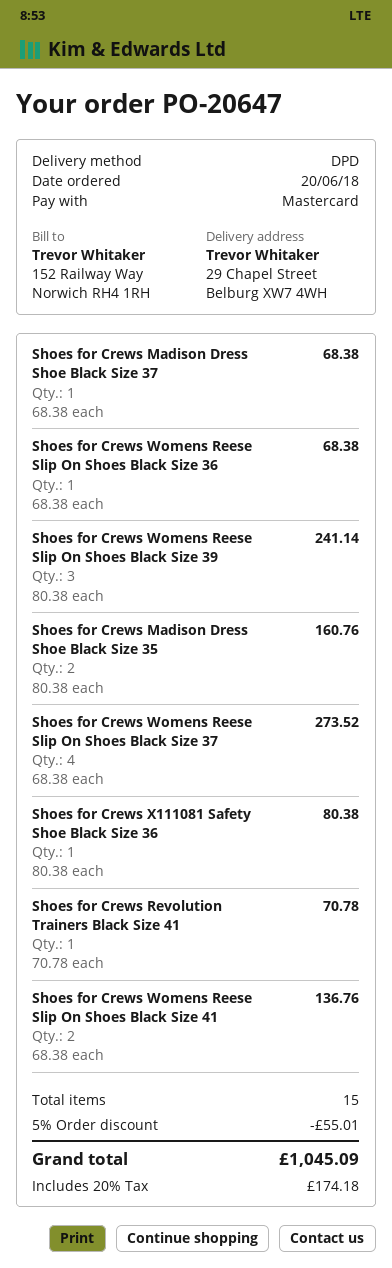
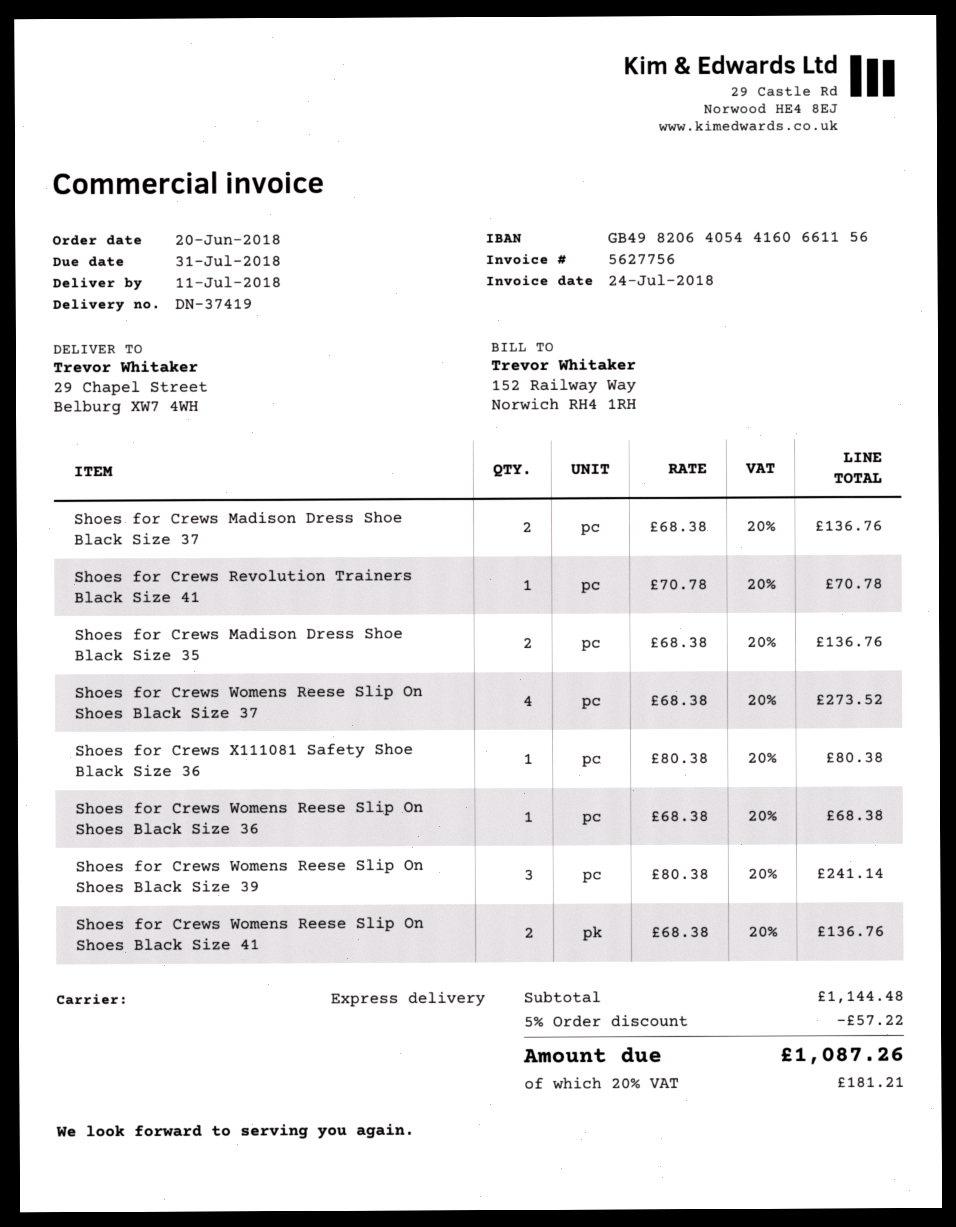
shipping method: DPD -> express
Shoes for Crews Madison Dress Shoe Black Size 37: 1 x 68.38 = 68.38 -> 2 x 68.38 = 136.76
Shoes for Crews Madison Dress Shoe Black Size 35: 2 x 80.38 = 160.76 -> 2 x 68.38 = 136.76
discount: 5% = 55.01 -> 5% = 57.22
tax: 20% = 174.18 -> 20% = 181.21
total: 1045.09 -> 1087.26

